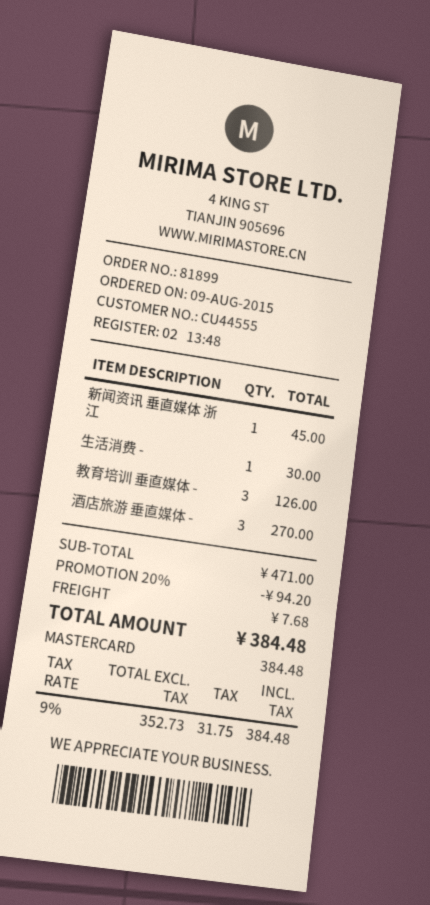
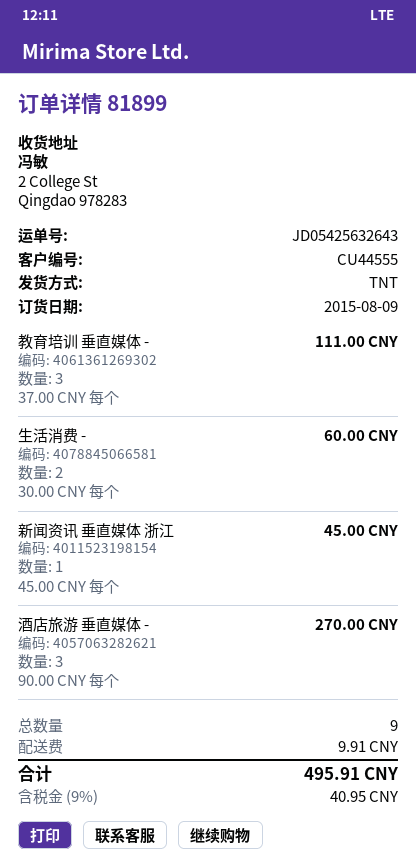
生活消费 -: 1 for 30.00 -> 2 for 60.00
教育培训 垂直媒体 -: 3 for 126.00 -> 3 for 111.00
discount: 20% = 94.20 -> none
shipping: 7.68 -> 9.91
tax: 9% = 31.75 -> 9% = 40.95
total: 384.48 -> 495.91

